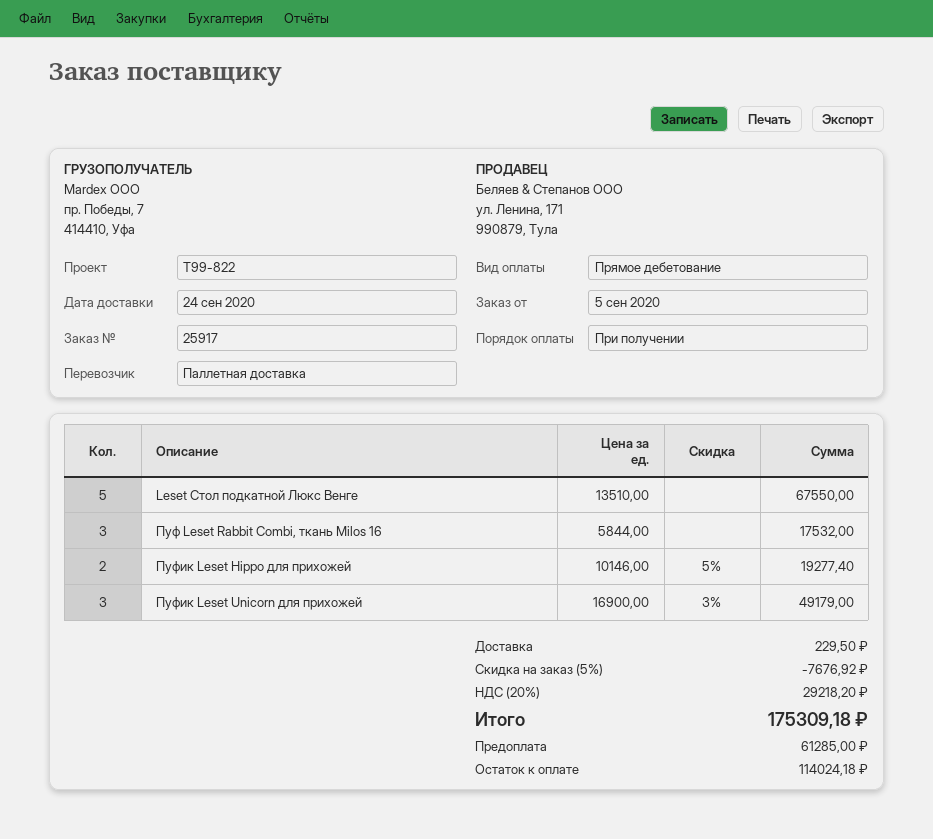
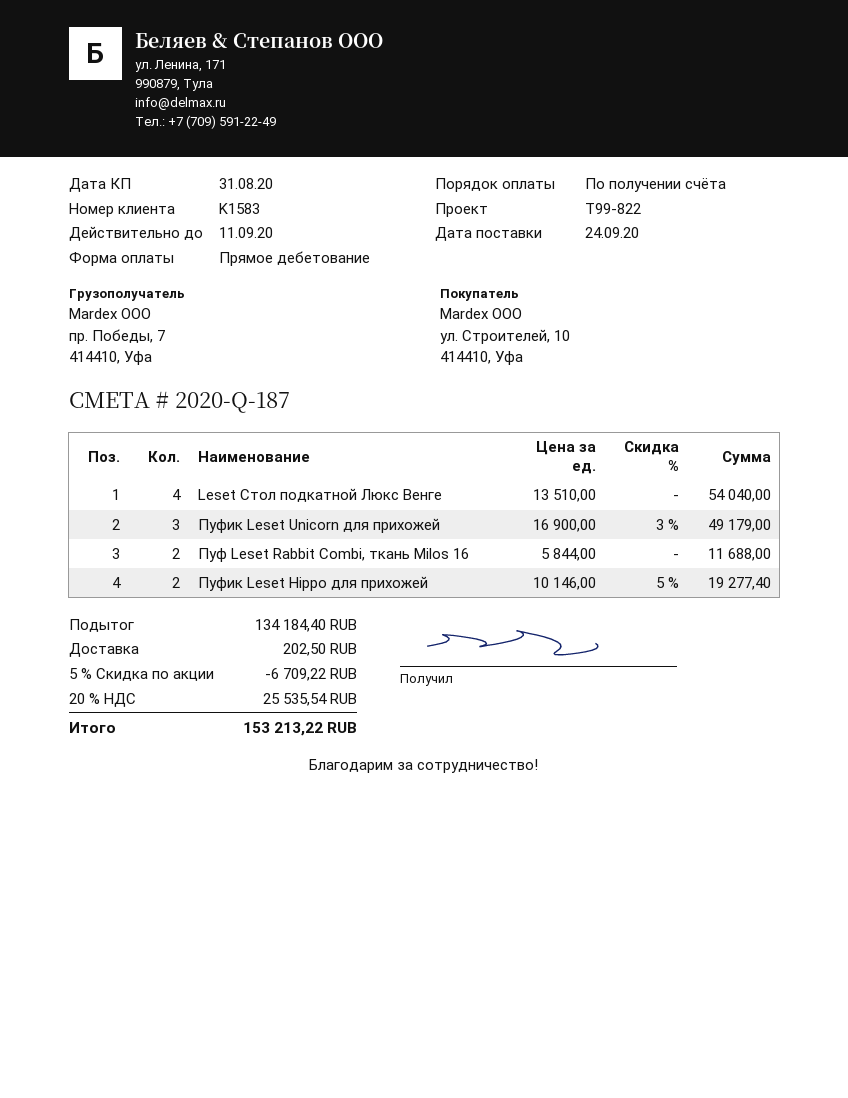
Leset Стол подкатной Люкс Венге: 5 x 13510.00 = 67550.00 -> 4 x 13510.00 = 54040.00
Пуф Leset Rabbit Combi, ткань Milos 16: 3 x 5844.00 = 17532.00 -> 2 x 5844.00 = 11688.00
discount: 5% = 7676.92 -> 5% = 6709.22
shipping: 229.50 -> 202.50
tax: 20% = 29218.20 -> 20% = 25535.54
total: 175309.18 -> 153213.22

